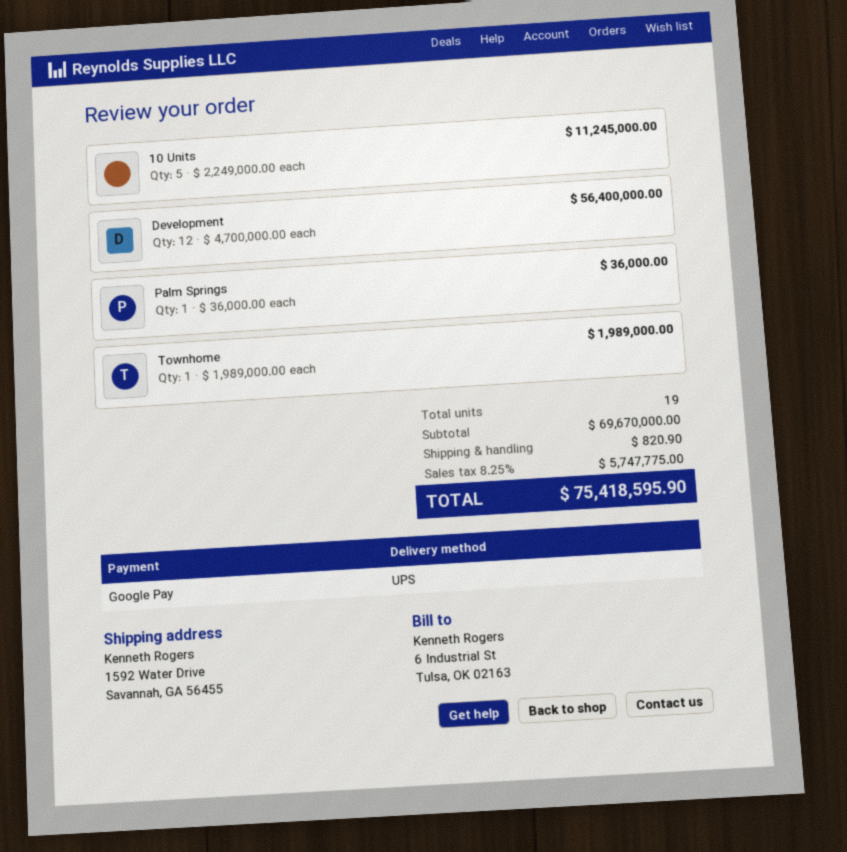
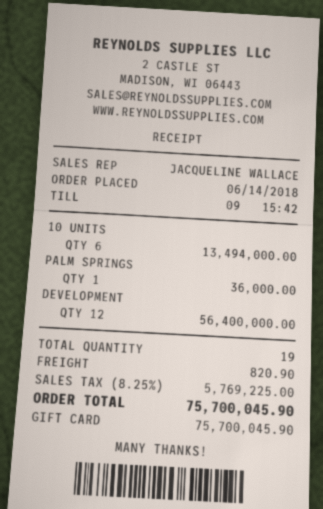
payment method: Google Pay -> gift card
10 Units: 5 for 11245000.00 -> 6 for 13494000.00
Townhome: 1 for 1989000.00 -> none
tax: 8.25% = 5747775.00 -> 8.25% = 5769225.00
total: 75418595.90 -> 75700045.90

